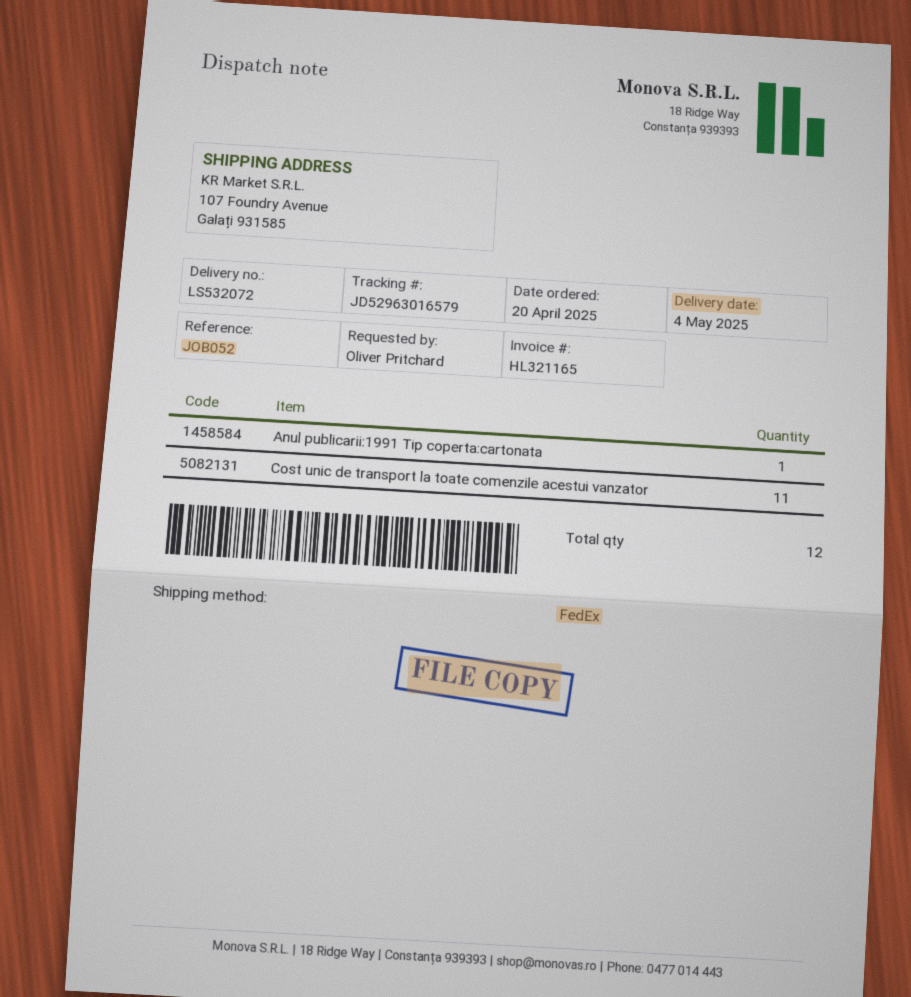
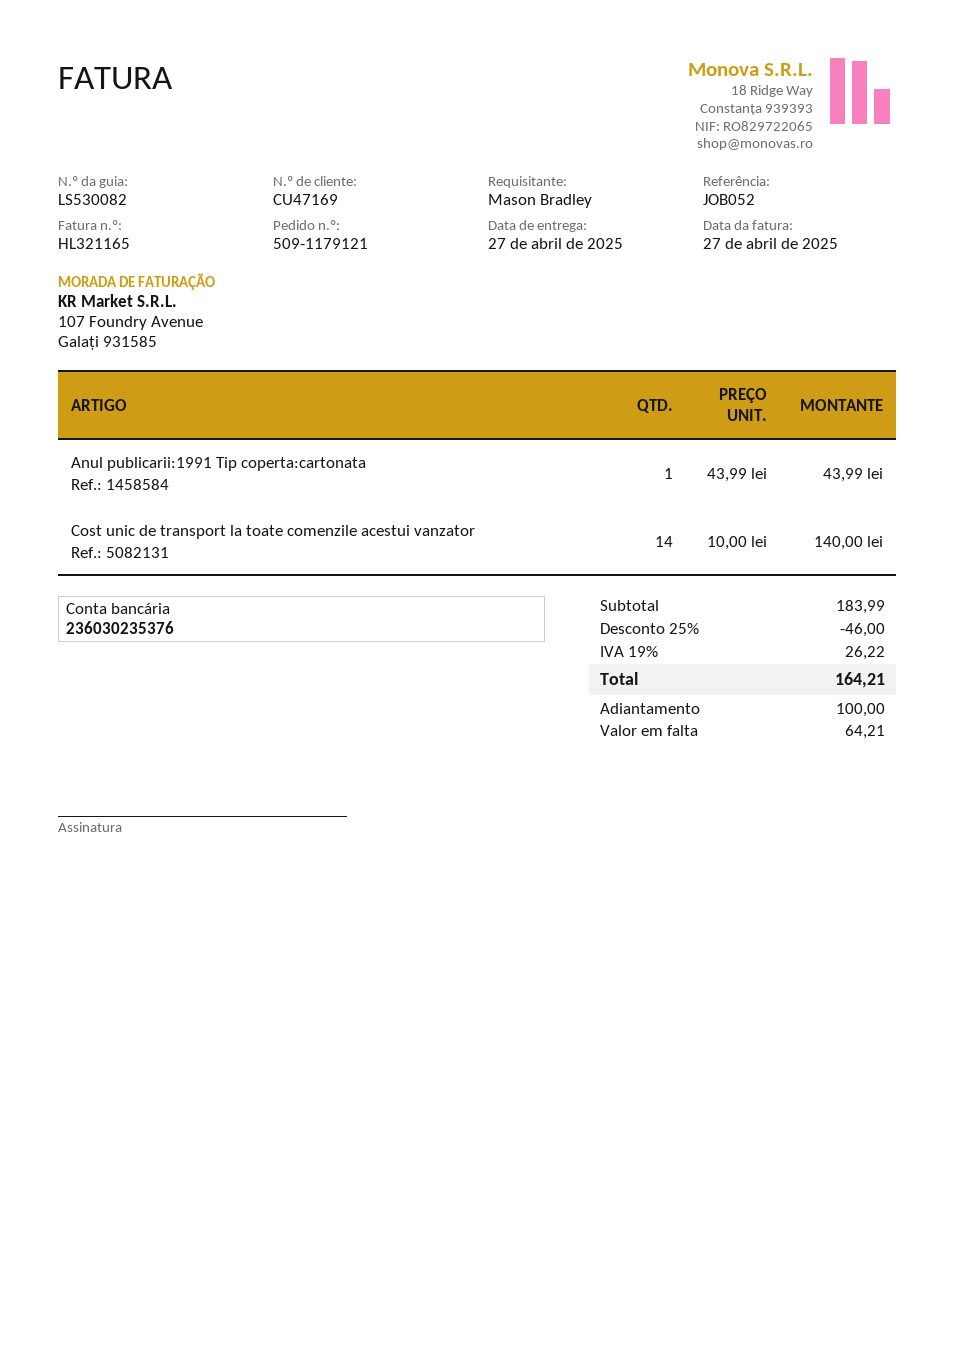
delivery note number: LS532072 -> LS530082
delivery date: 2025-05-04 -> 2025-04-27
ordered by: Oliver Pritchard -> Mason Bradley
Cost unic de transport la toate comenzile acestui vanzator: 11 -> 14

